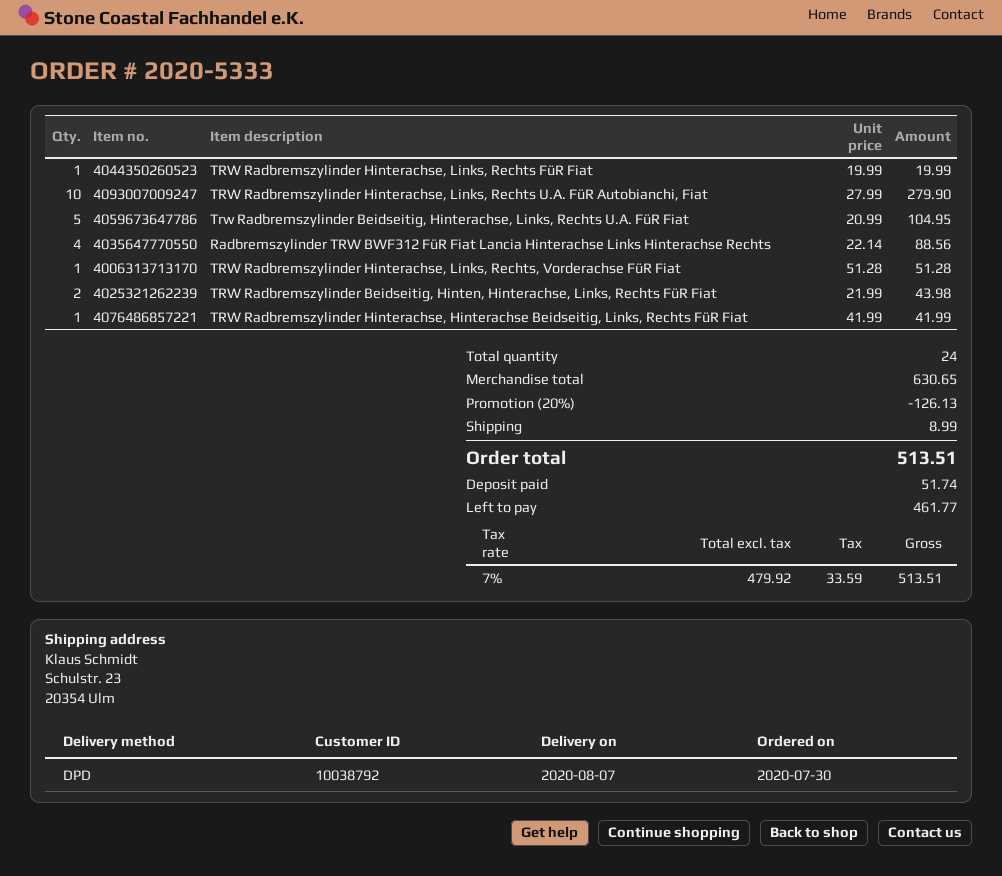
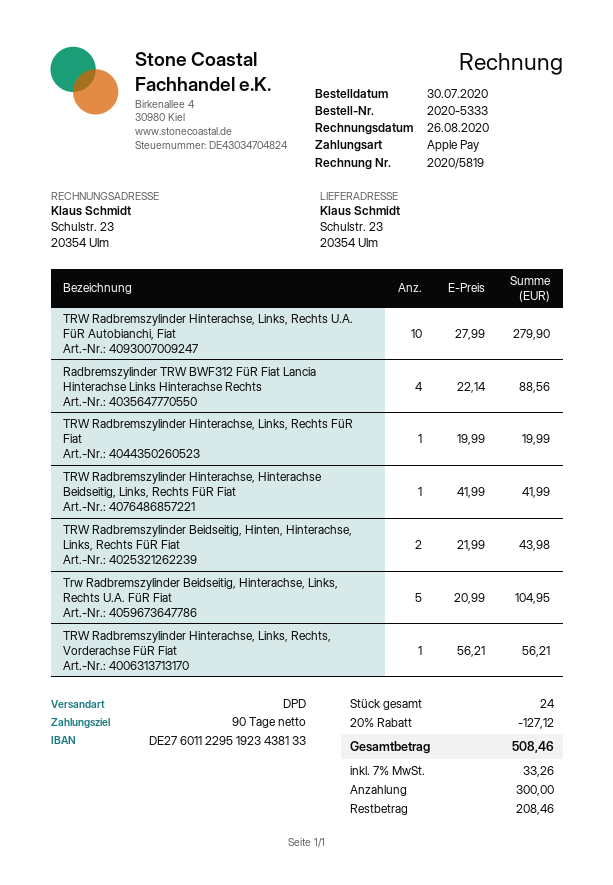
TRW Radbremszylinder Hinterachse, Links, Rechts, Vorderachse FüR Fiat: 1 x 51.28 = 51.28 -> 1 x 56.21 = 56.21
discount: 20% = 126.13 -> 20% = 127.12
shipping: 8.99 -> none
tax: 7% = 33.59 -> 7% = 33.26
total: 513.51 -> 508.46
deposit: 51.74 -> 300.00
balance: 461.77 -> 208.46

